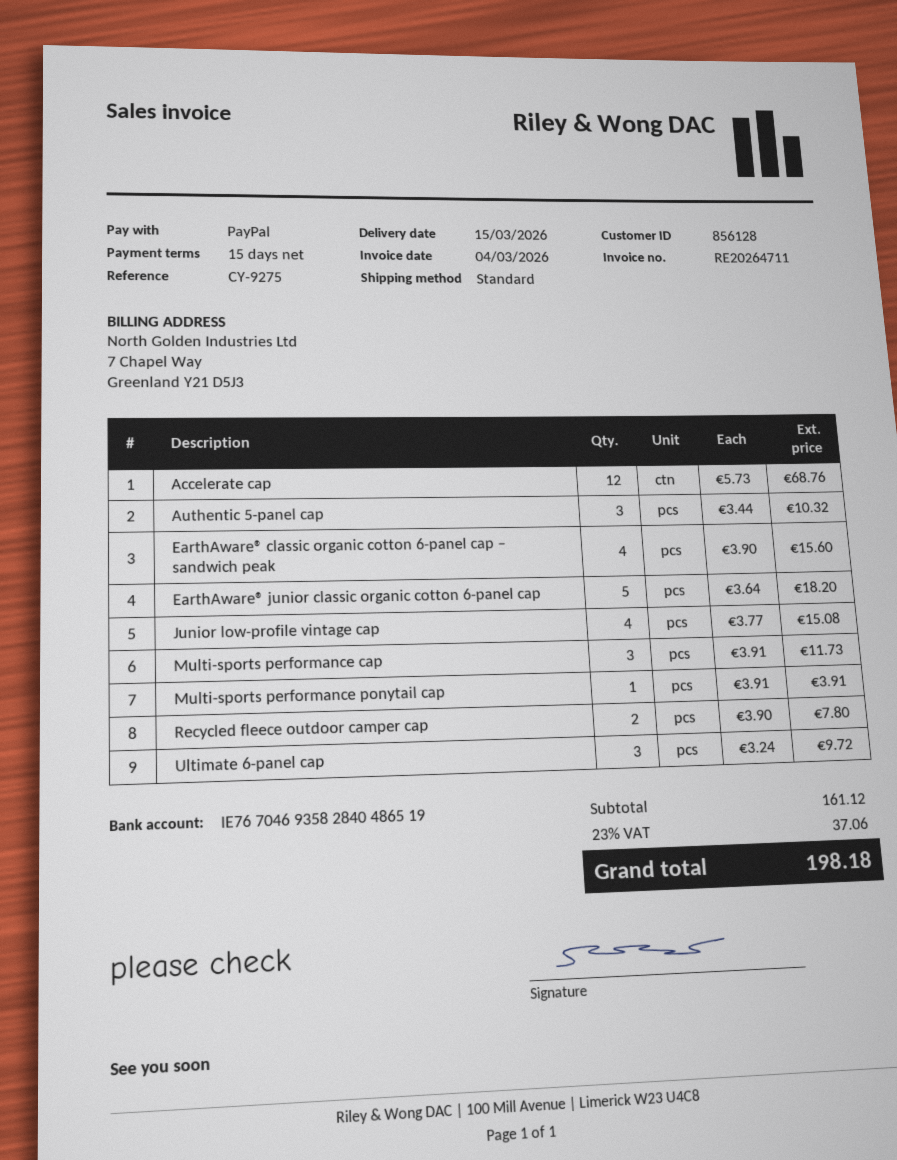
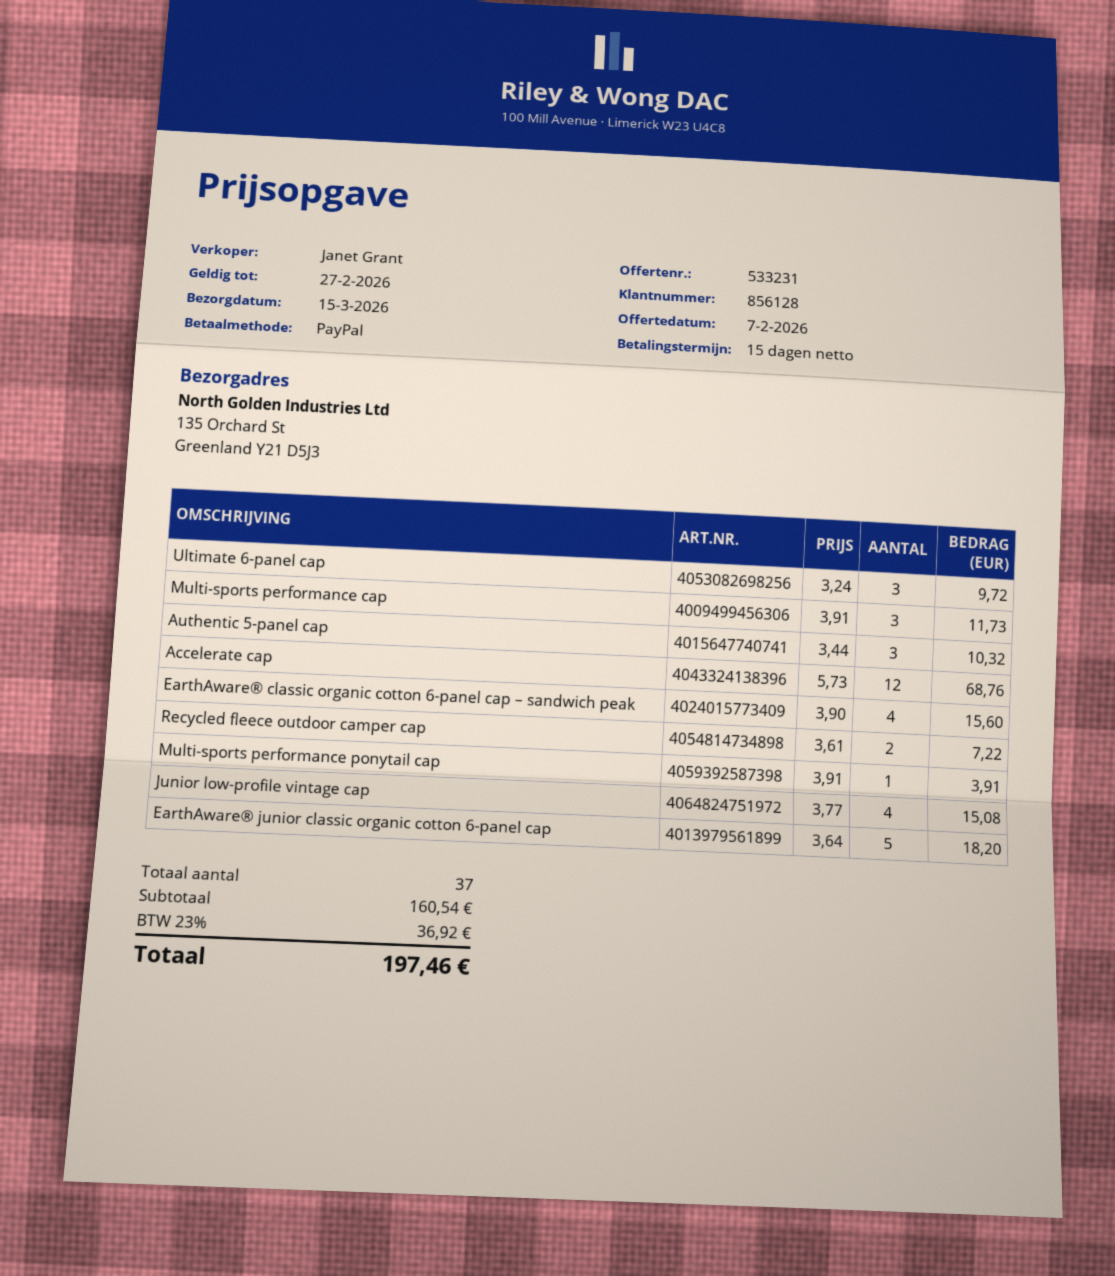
Recycled fleece outdoor camper cap: 2 x 3.90 = 7.80 -> 2 x 3.61 = 7.22
subtotal: 161.12 -> 160.54
tax: 23% = 37.06 -> 23% = 36.92
total: 198.18 -> 197.46

